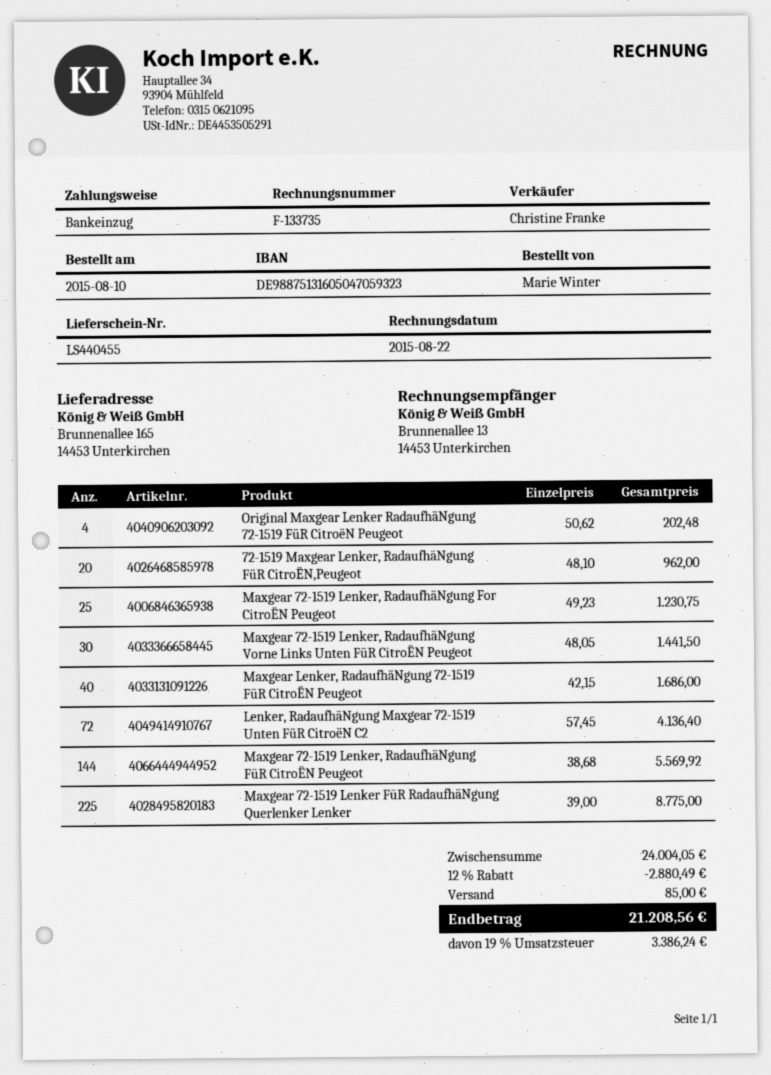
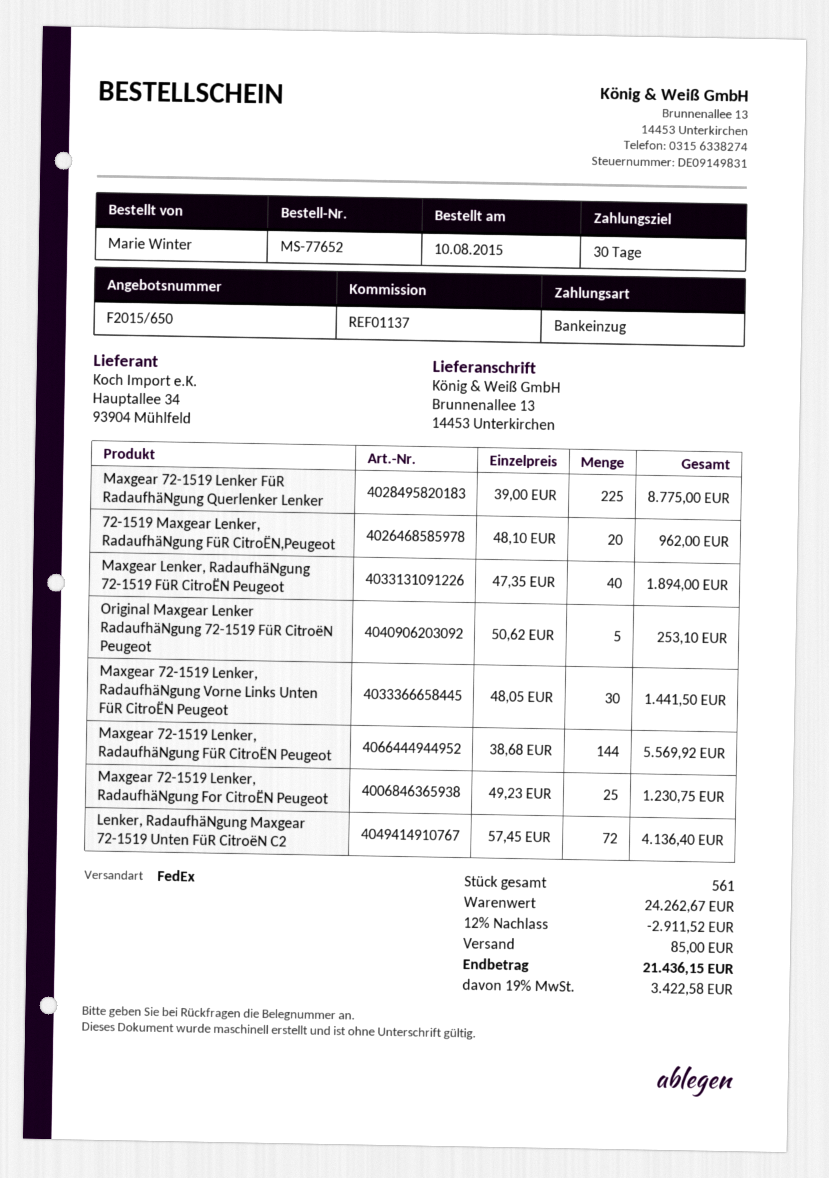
ship to: Brunnenallee 165, 14453 Unterkirchen -> Brunnenallee 13, 14453 Unterkirchen
Original Maxgear Lenker RadaufhäNgung 72-1519 FüR CitroëN Peugeot: 4 x 50.62 = 202.48 -> 5 x 50.62 = 253.10
Maxgear Lenker, RadaufhäNgung 72-1519 FüR CitroËN Peugeot: 40 x 42.15 = 1686.00 -> 40 x 47.35 = 1894.00
subtotal: 24004.05 -> 24262.67
discount: 12% = 2880.49 -> 12% = 2911.52
tax: 19% = 3386.24 -> 19% = 3422.58
total: 21208.56 -> 21436.15

